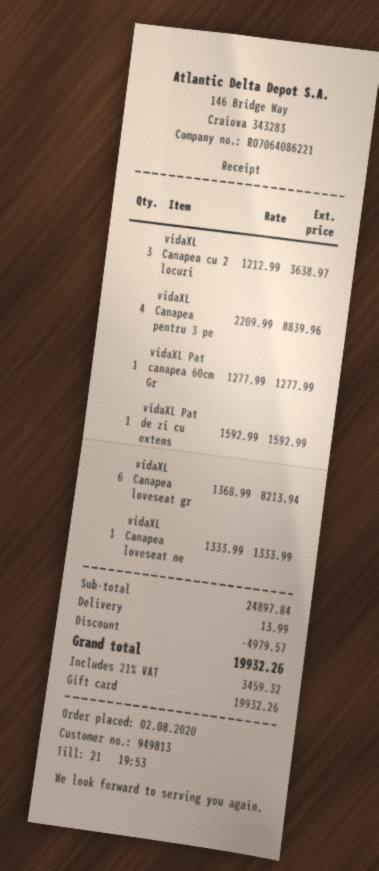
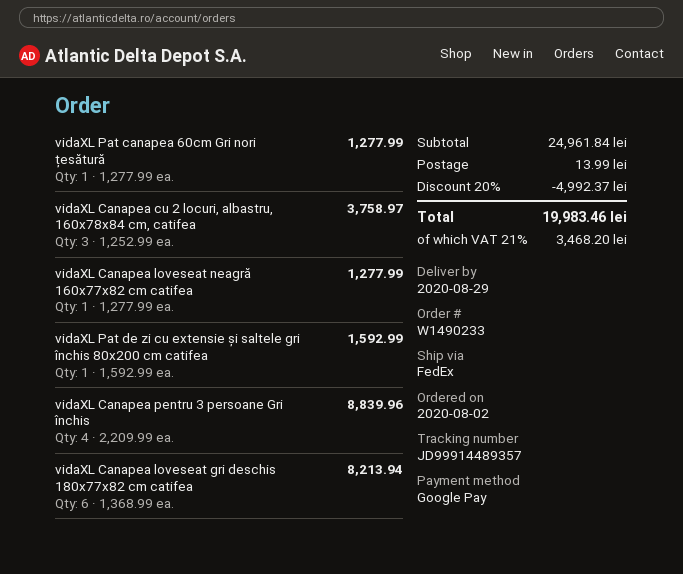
payment method: gift card -> Google Pay
vidaXL Canapea cu 2 locuri: 3 x 1212.99 = 3638.97 -> 3 x 1252.99 = 3758.97
vidaXL Canapea loveseat ne: 1 x 1333.99 = 1333.99 -> 1 x 1277.99 = 1277.99
subtotal: 24897.84 -> 24961.84
discount: 4979.57 -> 4992.37
tax: 21% = 3459.32 -> 21% = 3468.20
total: 19932.26 -> 19983.46

